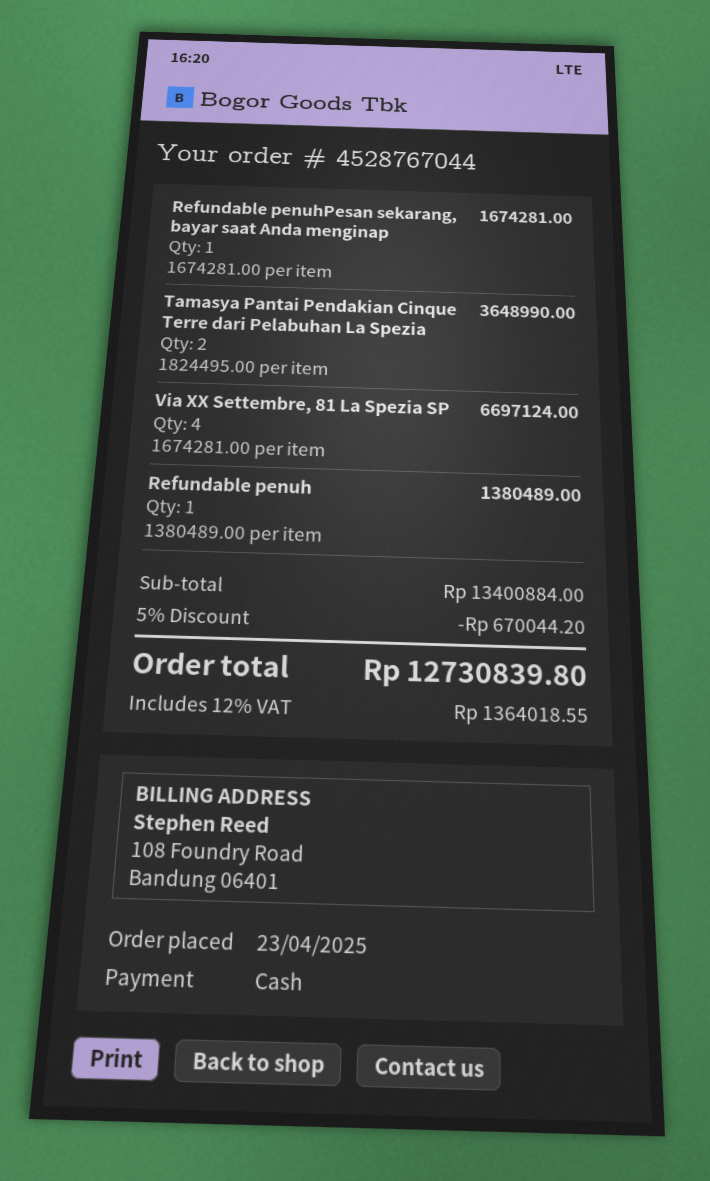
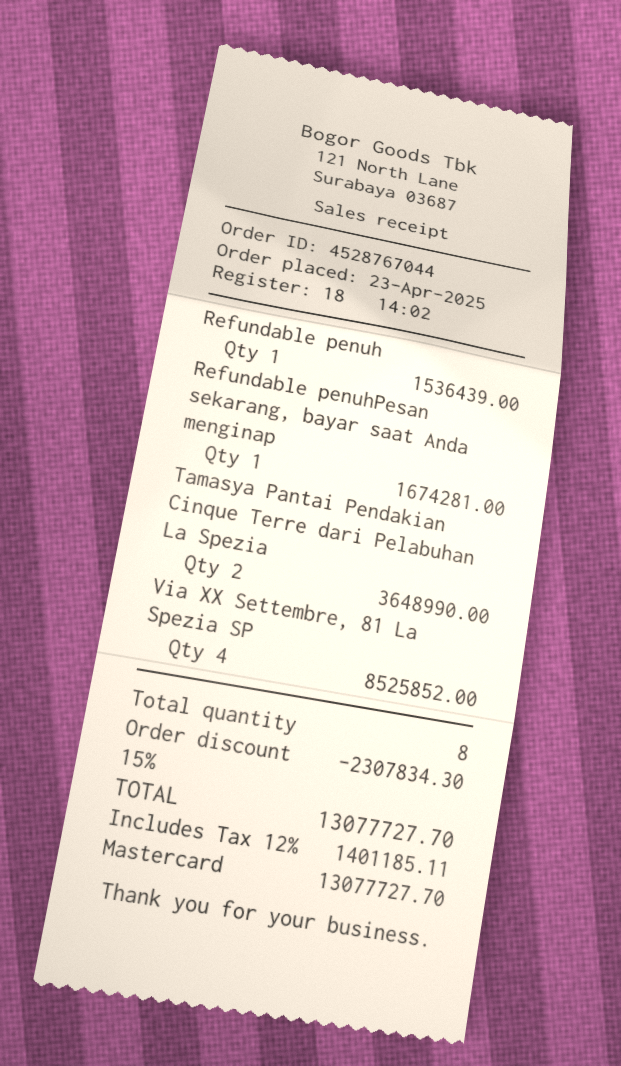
payment method: cash -> Mastercard
Via XX Settembre, 81 La Spezia SP: 4 for 6697124.00 -> 4 for 8525852.00
Refundable penuh: 1 for 1380489.00 -> 1 for 1536439.00
discount: 5% = 670044.20 -> 15% = 2307834.30
tax: 12% = 1364018.55 -> 12% = 1401185.11
total: 12730839.80 -> 13077727.70

